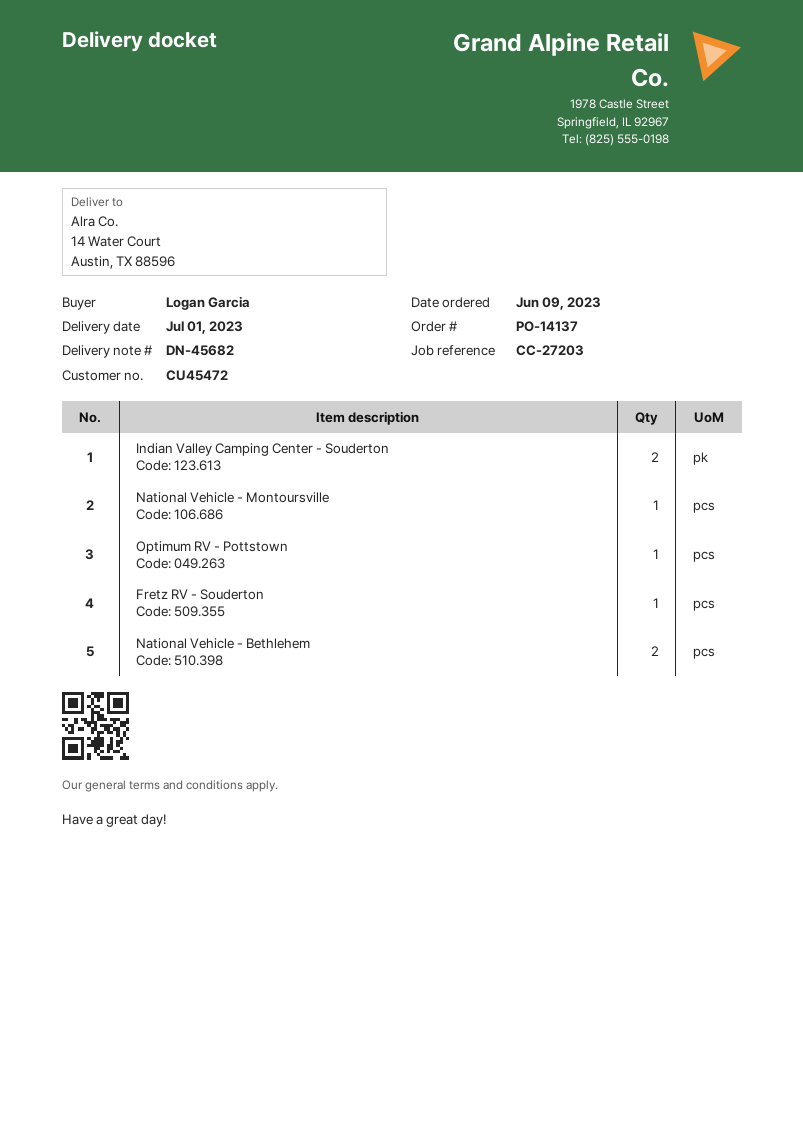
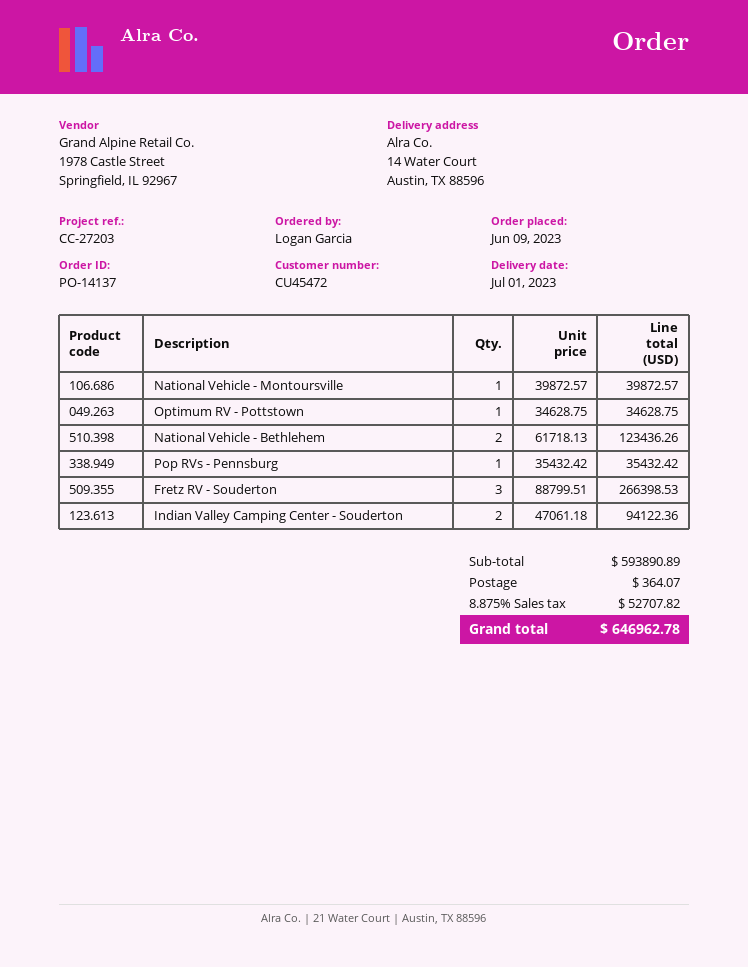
Fretz RV - Souderton: 1 -> 3
Pop RVs - Pennsburg: none -> 1

